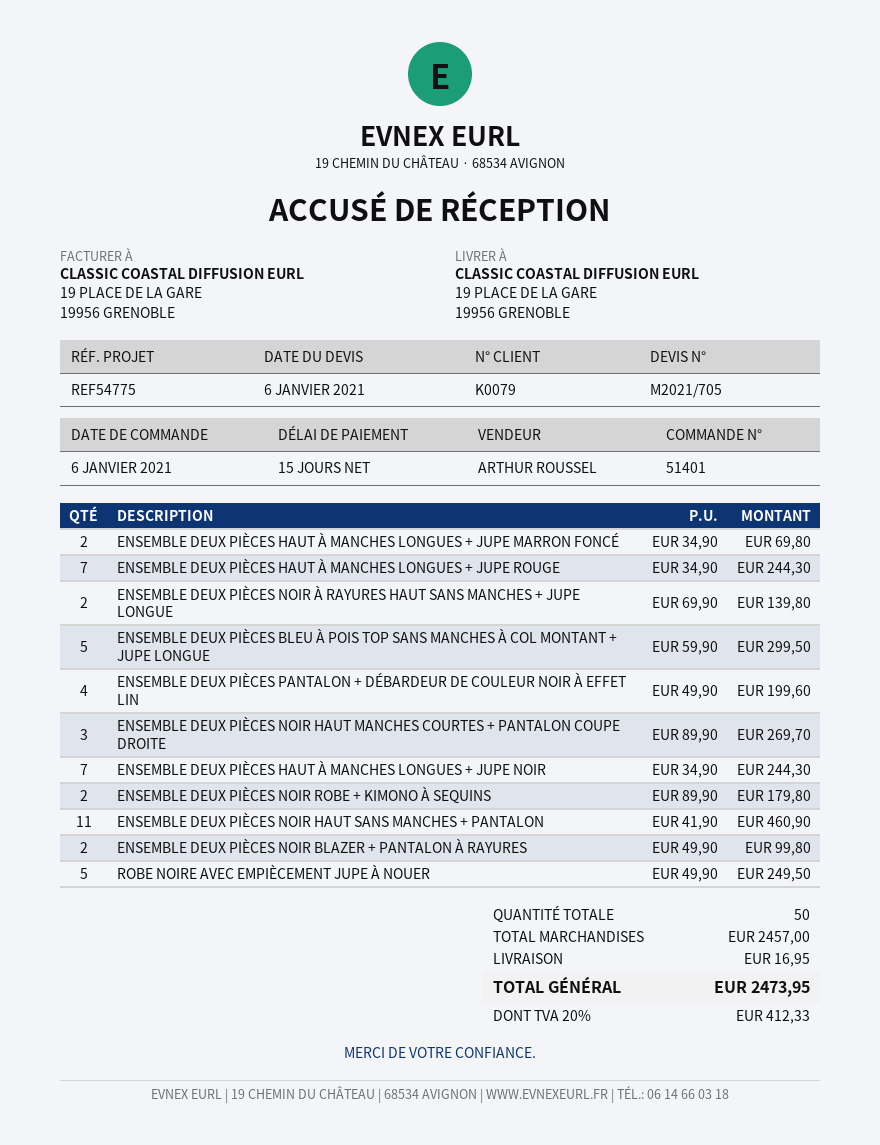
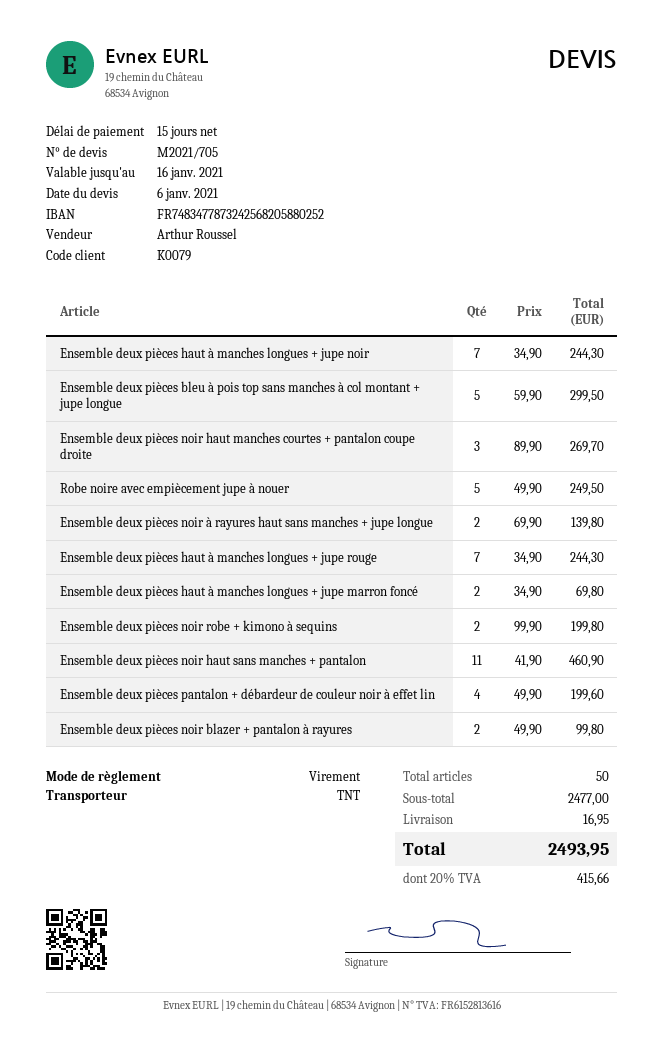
ENSEMBLE DEUX PIÈCES NOIR ROBE + KIMONO À SEQUINS: 2 x 89.90 = 179.80 -> 2 x 99.90 = 199.80
subtotal: 2457.00 -> 2477.00
tax: 20% = 412.33 -> 20% = 415.66
total: 2473.95 -> 2493.95

